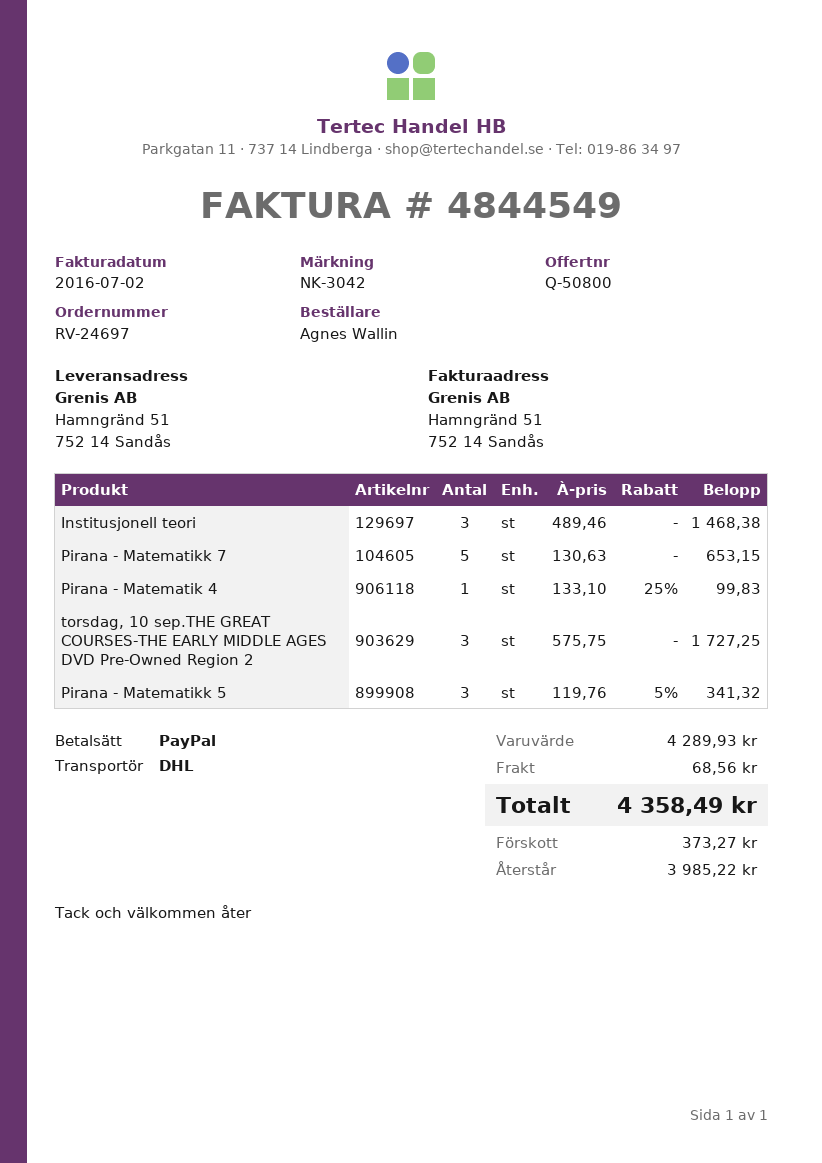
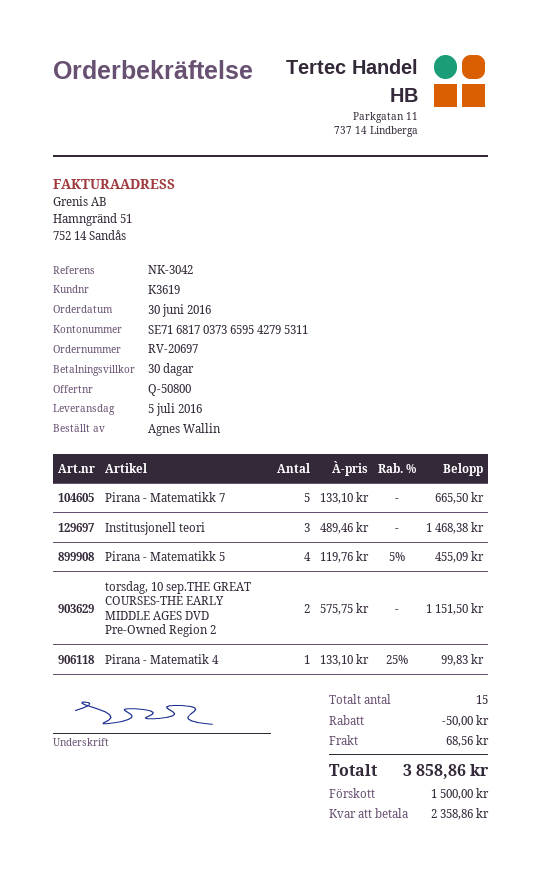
order number: RV-24697 -> RV-20697
Pirana - Matematikk 7: 5 x 130.63 = 653.15 -> 5 x 133.10 = 665.50
torsdag, 10 sep.THE GREAT COURSES-THE EARLY MIDDLE AGES DVD Pre-Owned Region 2: 3 x 575.75 = 1727.25 -> 2 x 575.75 = 1151.50
Pirana - Matematikk 5: 3 x 119.76 - 5% = 341.32 -> 4 x 119.76 - 5% = 455.09
discount: none -> 50.00
total: 4358.49 -> 3858.86
deposit: 373.27 -> 1500.00
balance: 3985.22 -> 2358.86

